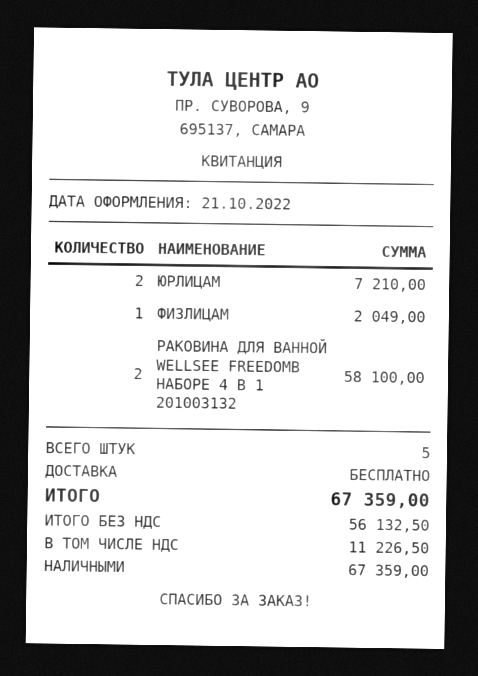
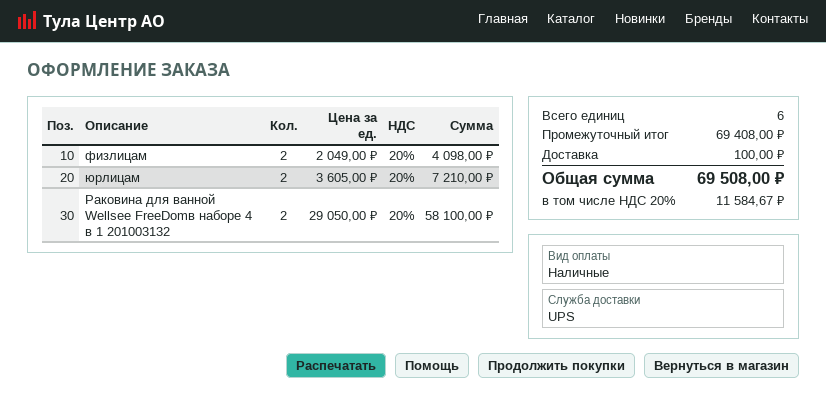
ФИЗЛИЦАМ: 1 for 2049.00 -> 2 for 4098.00
total quantity: 5 -> 6
shipping: 0.00 -> 100.00
tax: 11226.50 -> 11584.67
total: 67359.00 -> 69508.00

